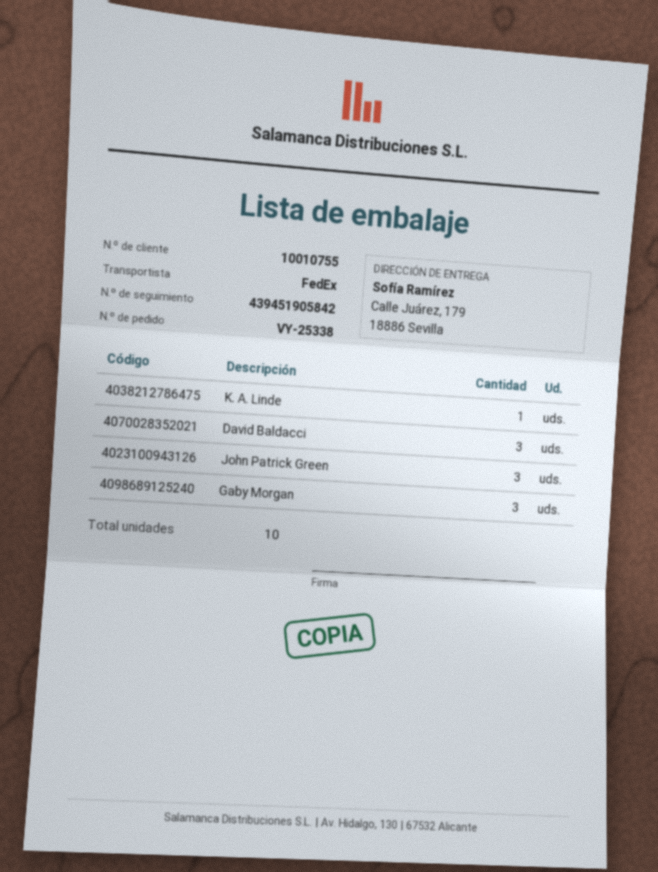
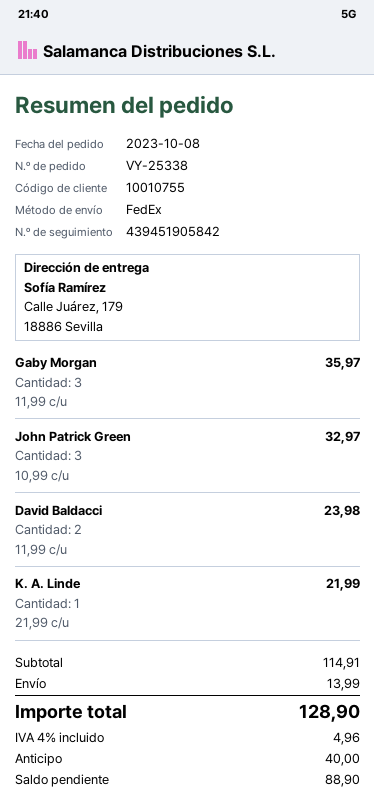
David Baldacci: 3 -> 2

